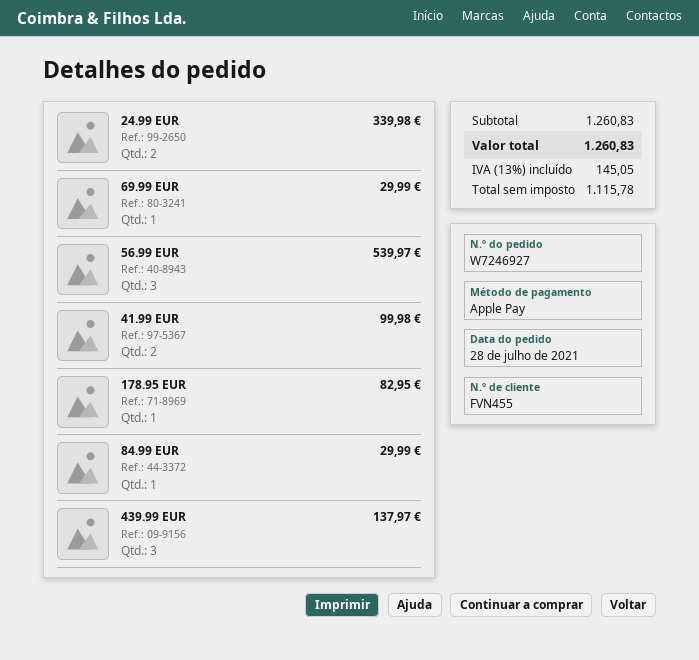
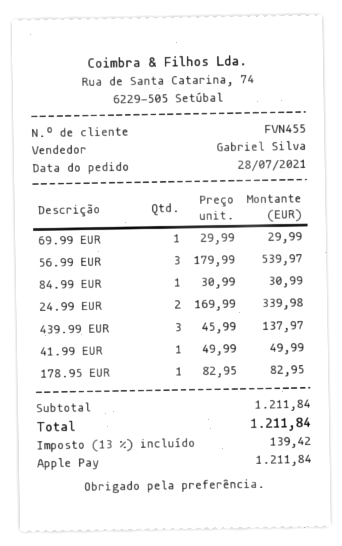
41.99 EUR: 2 for 99.98 -> 1 for 49.99
84.99 EUR: 1 for 29.99 -> 1 for 30.99
subtotal: 1260.83 -> 1211.84
tax: 13% = 145.05 -> 13% = 139.42
total: 1260.83 -> 1211.84

